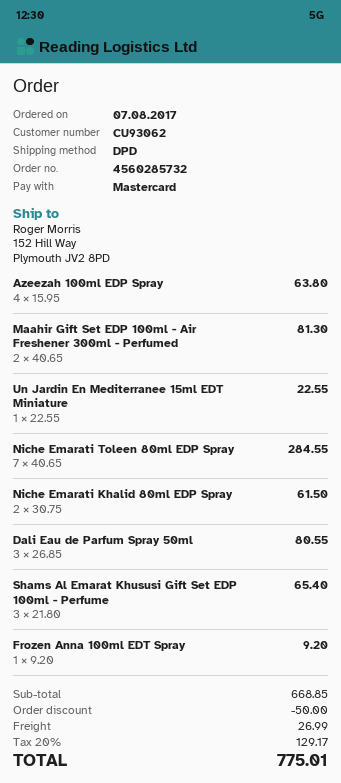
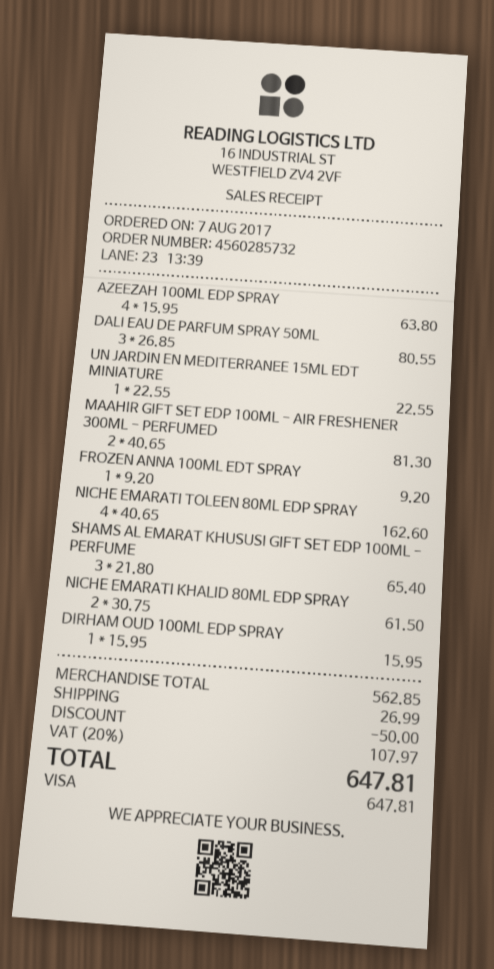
payment method: Mastercard -> Visa
Niche Emarati Toleen 80ml EDP Spray: 7 x 40.65 = 284.55 -> 4 x 40.65 = 162.60
DIRHAM OUD 100ML EDP SPRAY: none -> 1 x 15.95 = 15.95
subtotal: 668.85 -> 562.85
tax: 20% = 129.17 -> 20% = 107.97
total: 775.01 -> 647.81

